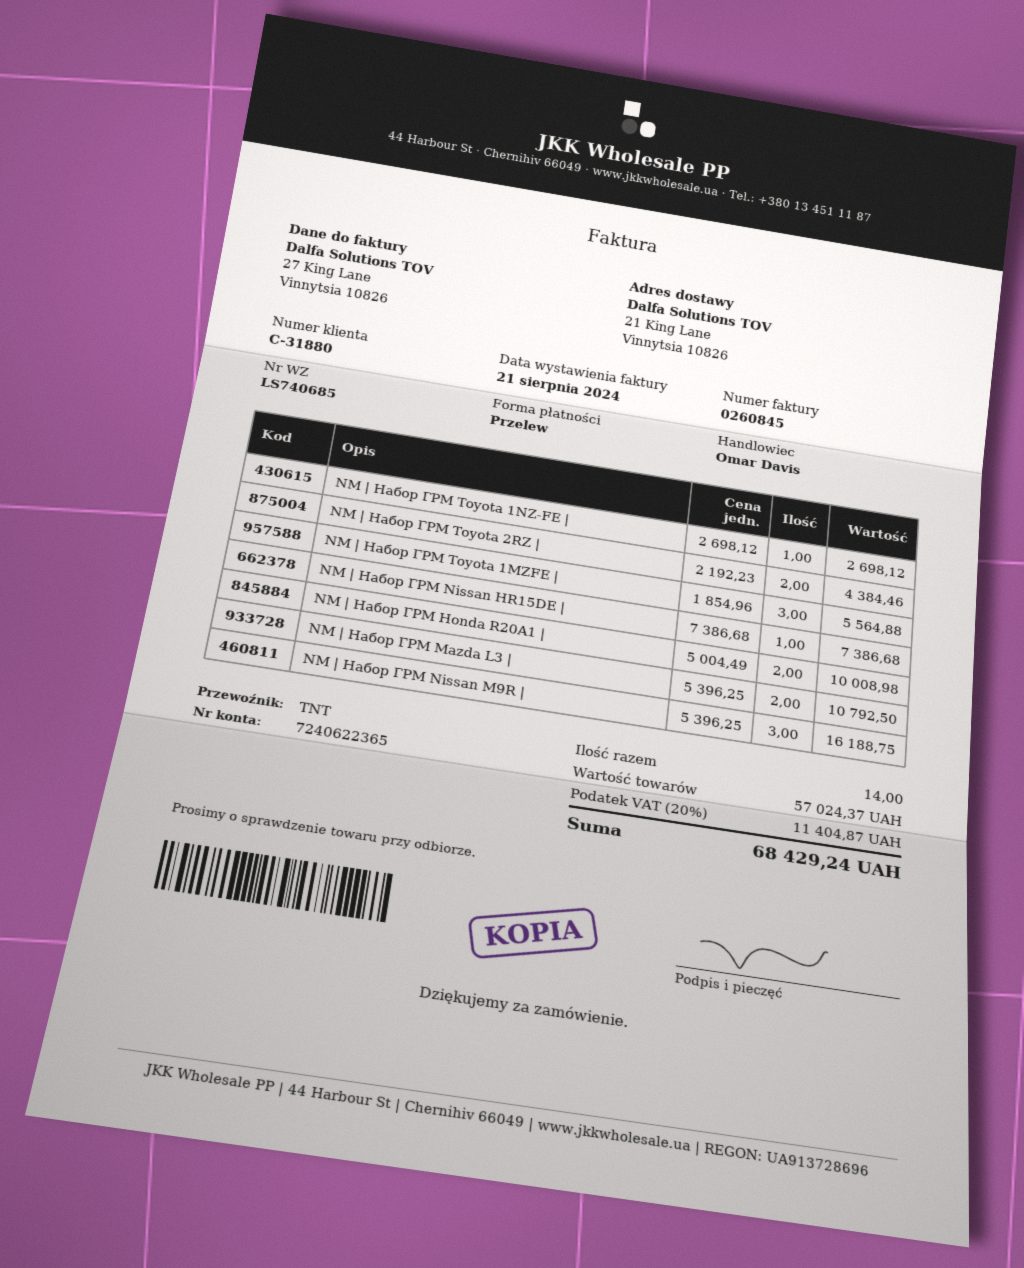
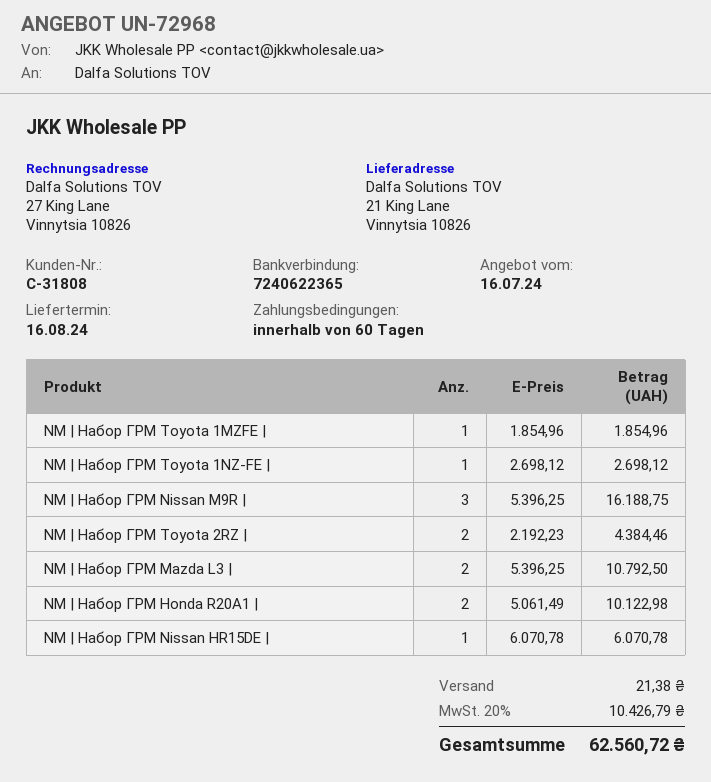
customer number: C-31880 -> C-31808
NM | Набор ГРМ Toyota 1MZFE |: 3 x 1854.96 = 5564.88 -> 1 x 1854.96 = 1854.96
NM | Набор ГРМ Nissan HR15DE |: 1 x 7386.68 = 7386.68 -> 1 x 6070.78 = 6070.78
NM | Набор ГРМ Honda R20A1 |: 2 x 5004.49 = 10008.98 -> 2 x 5061.49 = 10122.98
shipping: none -> 21.38
tax: 20% = 11404.87 -> 20% = 10426.79
total: 68429.24 -> 62560.72

